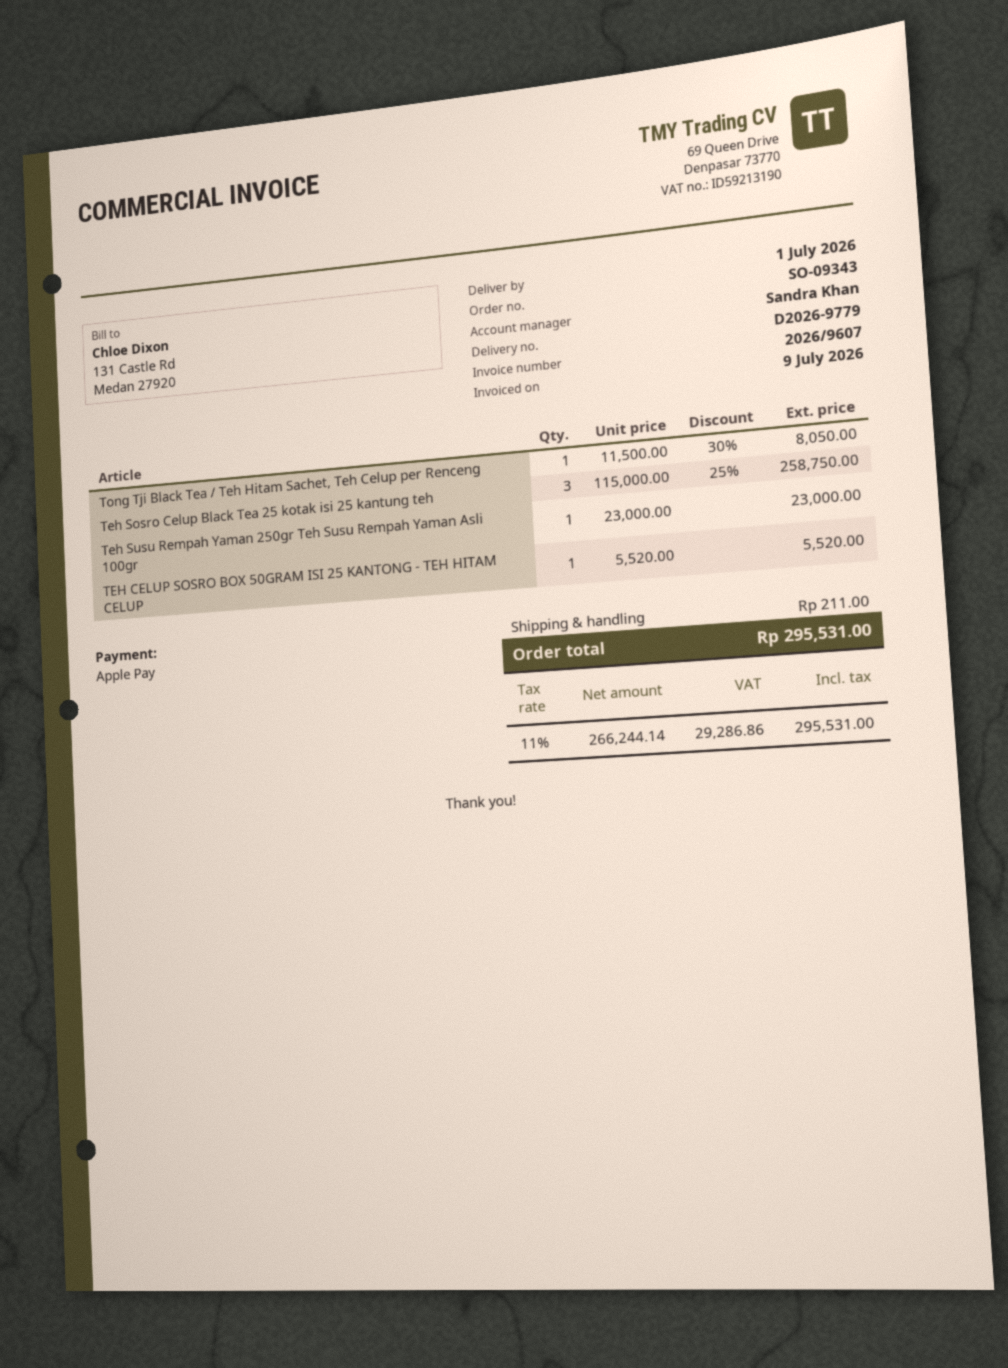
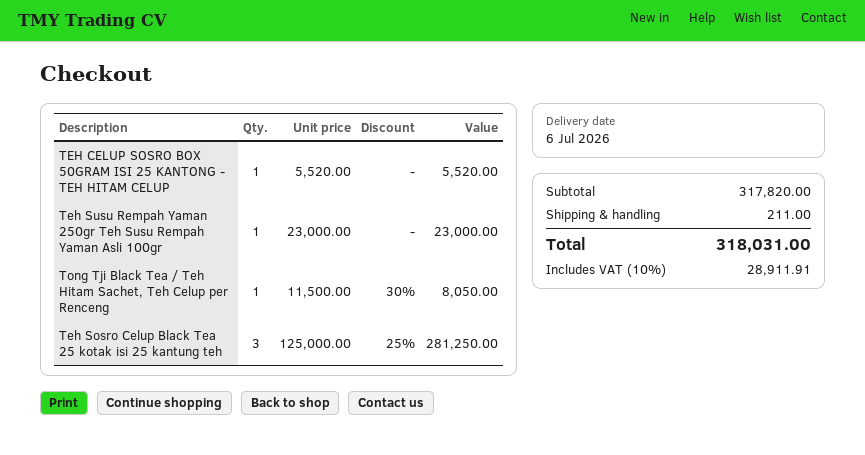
delivery date: 2026-07-01 -> 2026-07-06
Teh Sosro Celup Black Tea 25 kotak isi 25 kantung teh: 3 x 115000.00 - 25% = 258750.00 -> 3 x 125000.00 - 25% = 281250.00
tax: 11% = 29286.86 -> 10% = 28911.91
total: 295531.00 -> 318031.00

